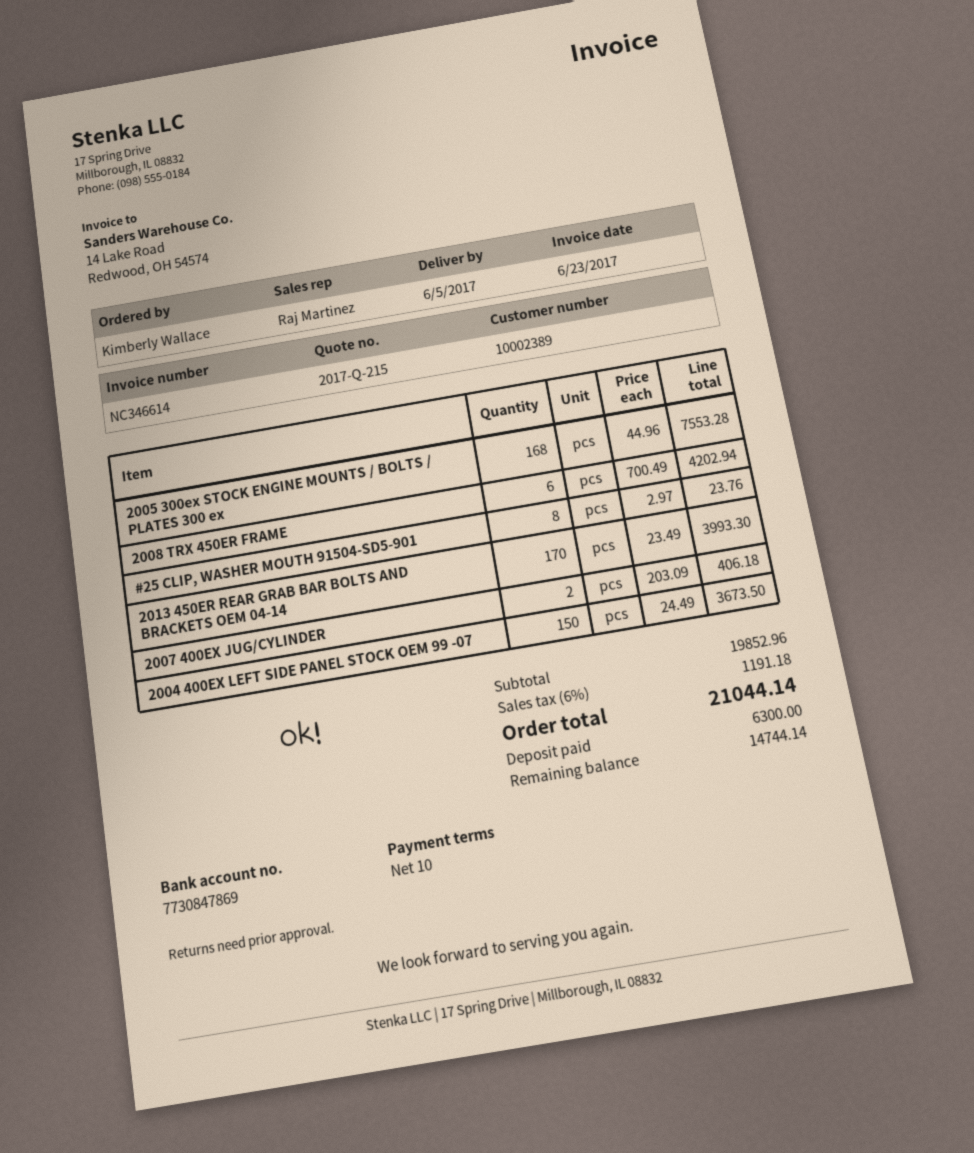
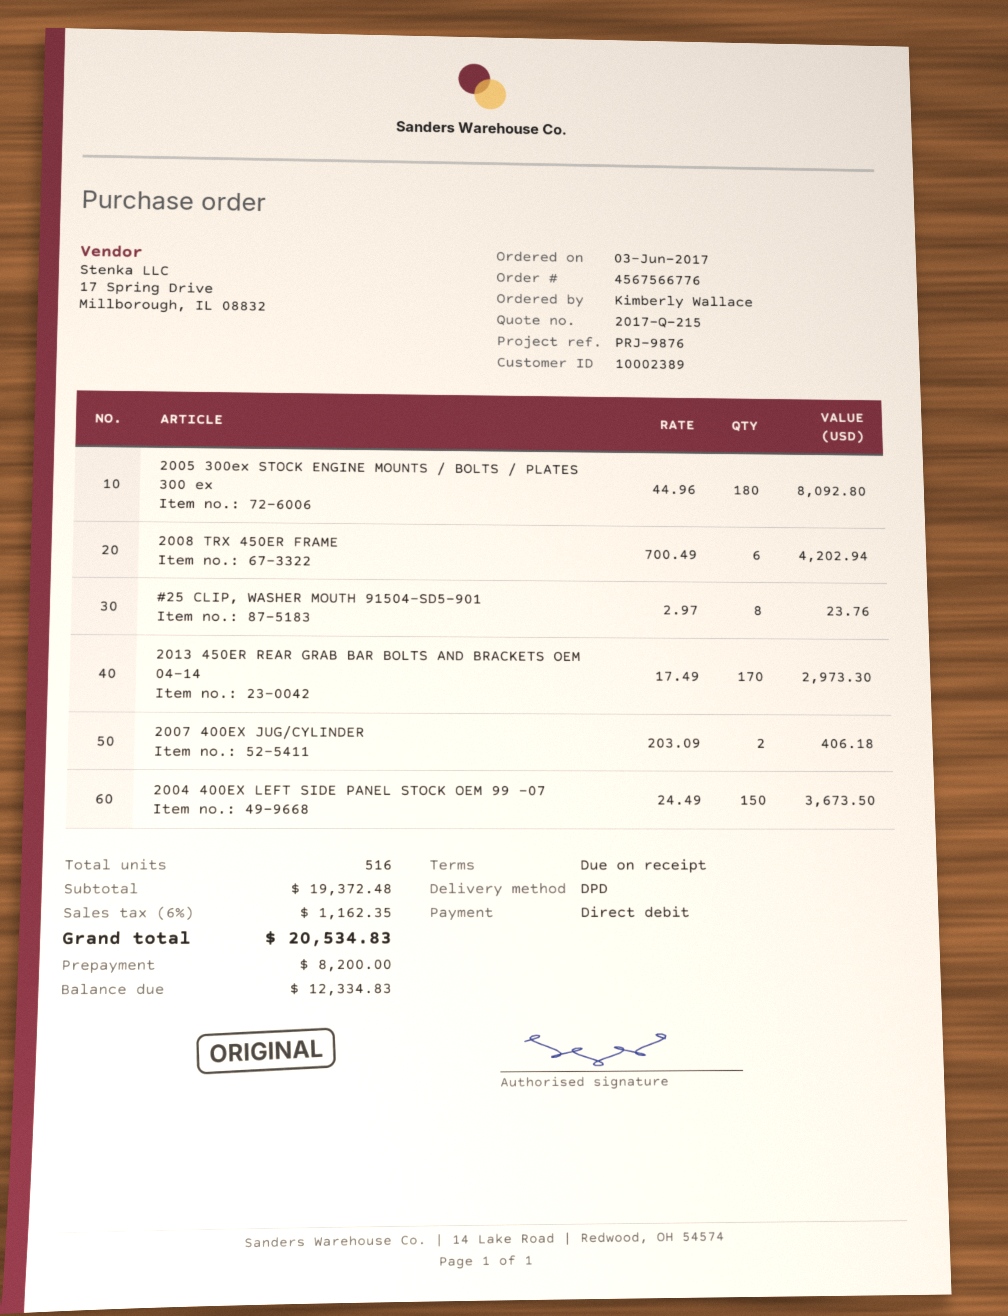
payment terms: 10 days -> on receipt
2005 300ex STOCK ENGINE MOUNTS / BOLTS / PLATES 300 ex: 168 x 44.96 = 7553.28 -> 180 x 44.96 = 8092.80
2013 450ER REAR GRAB BAR BOLTS AND BRACKETS OEM 04-14: 170 x 23.49 = 3993.30 -> 170 x 17.49 = 2973.30
subtotal: 19852.96 -> 19372.48
tax: 6% = 1191.18 -> 6% = 1162.35
total: 21044.14 -> 20534.83
deposit: 6300.00 -> 8200.00
balance: 14744.14 -> 12334.83

